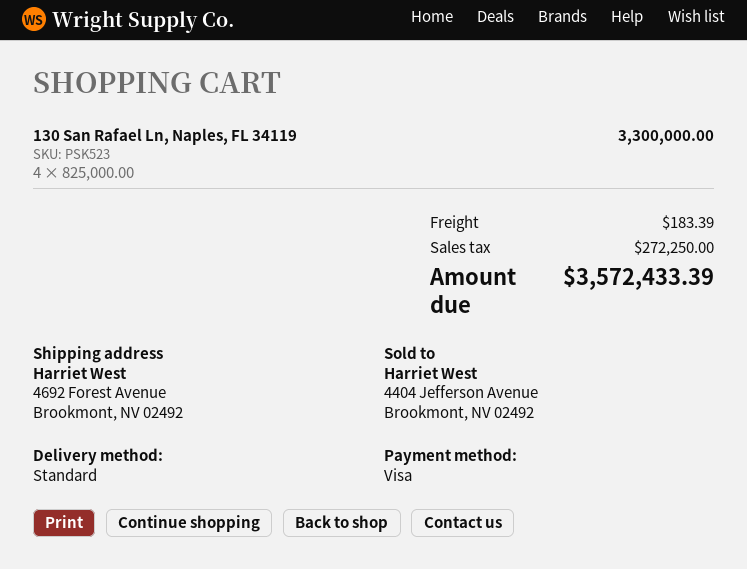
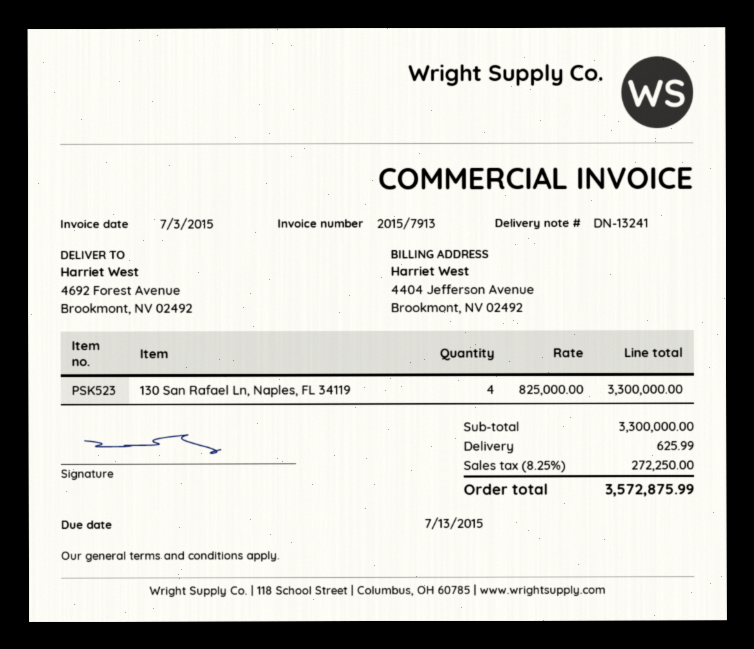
shipping: 183.39 -> 625.99
total: 3572433.39 -> 3572875.99

